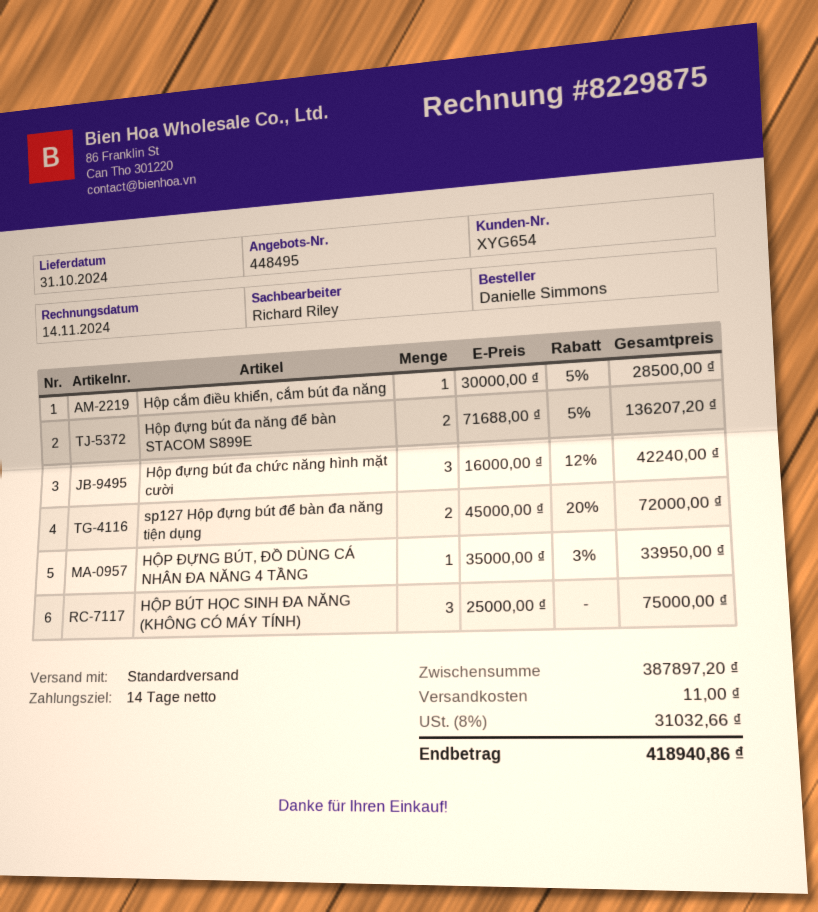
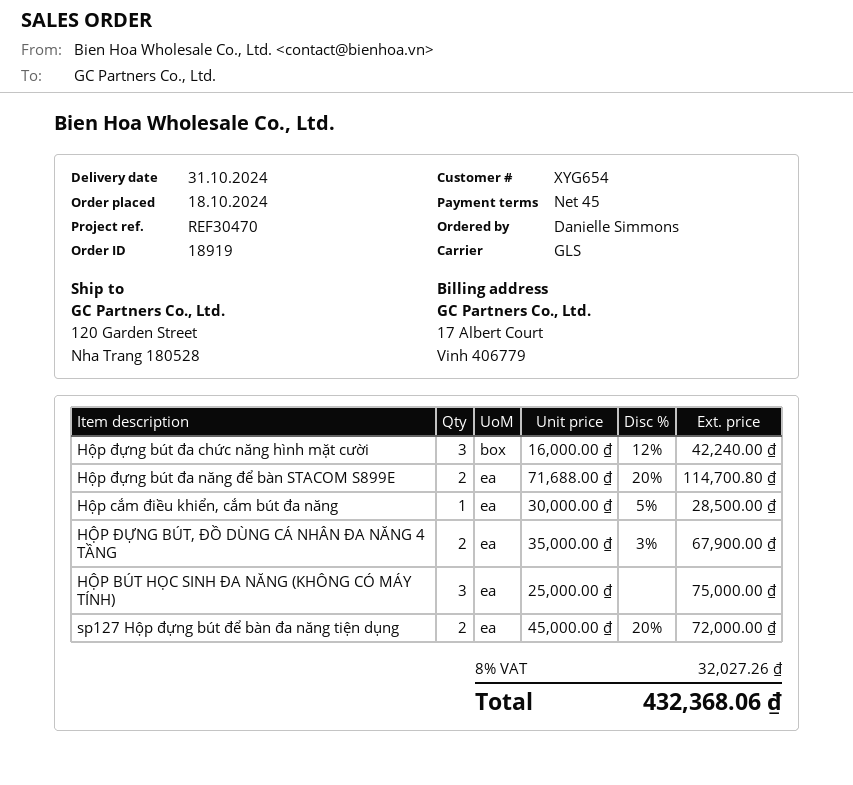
payment terms: 14 days -> 45 days
shipping method: standard -> GLS
Hộp đựng bút đa năng để bàn STACOM S899E: 2 x 71688.00 - 5% = 136207.20 -> 2 x 71688.00 - 20% = 114700.80
HỘP ĐỰNG BÚT, ĐỒ DÙNG CÁ NHÂN ĐA NĂNG 4 TẦNG: 1 x 35000.00 - 3% = 33950.00 -> 2 x 35000.00 - 3% = 67900.00
shipping: 11.00 -> none
tax: 8% = 31032.66 -> 8% = 32027.26
total: 418940.86 -> 432368.06

